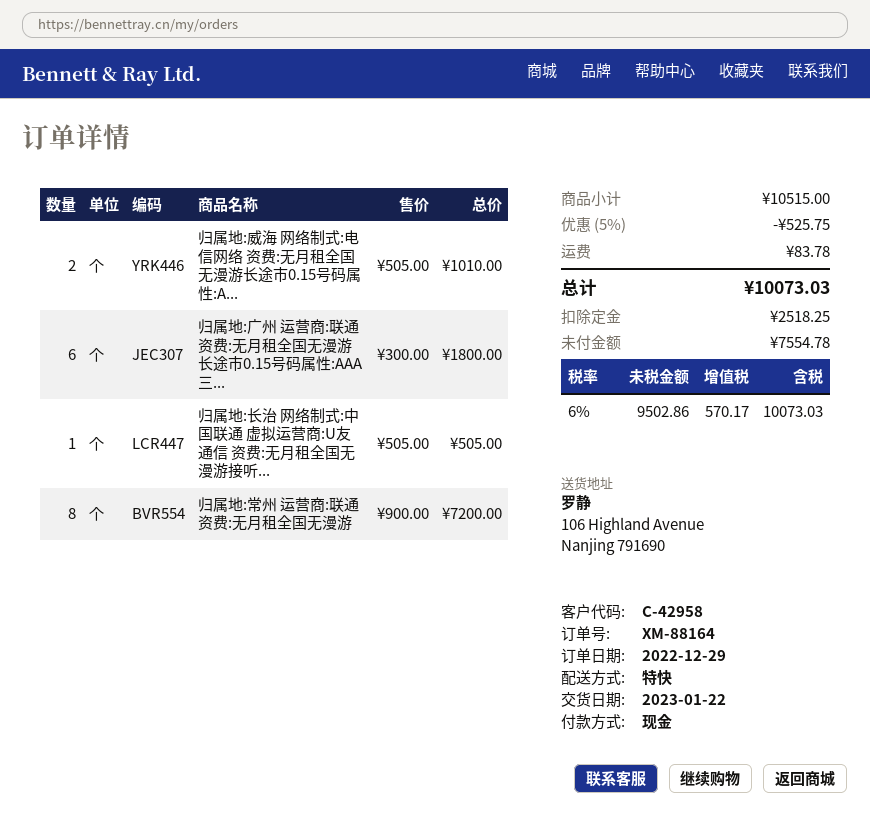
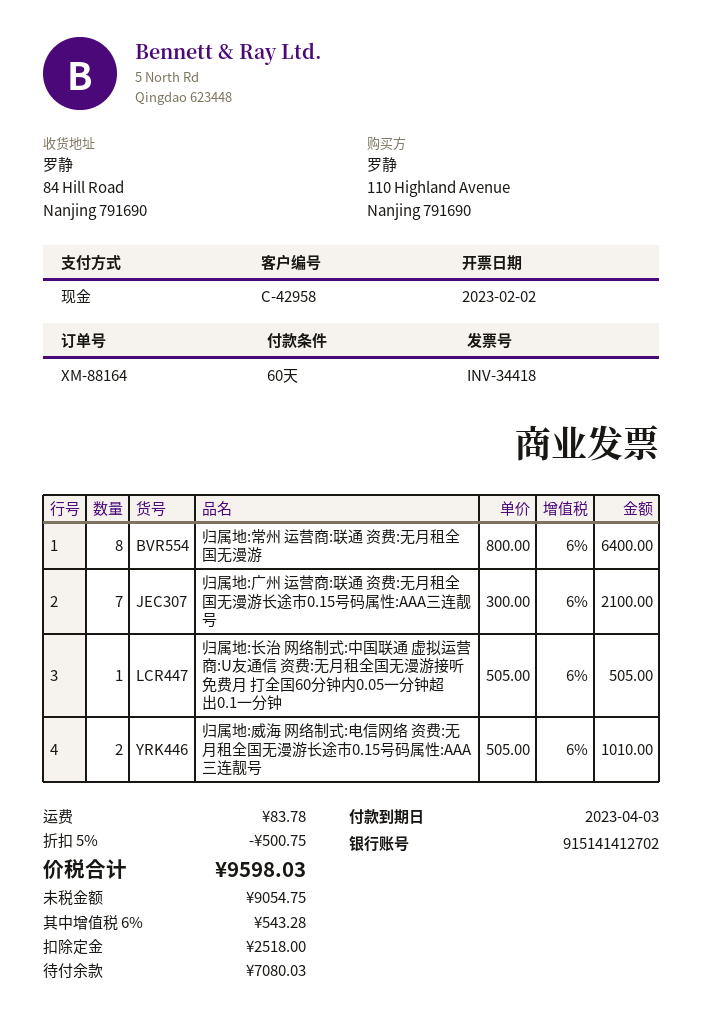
ship to: 106 Highland Avenue, Nanjing 791690 -> 84 Hill Road, Nanjing 791690
归属地:广州 运营商:联通 资费:无月租全国无漫游长途市0.15号码属性:AAA三...: 6 x 300.00 = 1800.00 -> 7 x 300.00 = 2100.00
归属地:常州 运营商:联通 资费:无月租全国无漫游: 8 x 900.00 = 7200.00 -> 8 x 800.00 = 6400.00
discount: 5% = 525.75 -> 5% = 500.75
net: 9502.86 -> 9054.75
tax: 6% = 570.17 -> 6% = 543.28
total: 10073.03 -> 9598.03
deposit: 2518.25 -> 2518.00
balance: 7554.78 -> 7080.03

